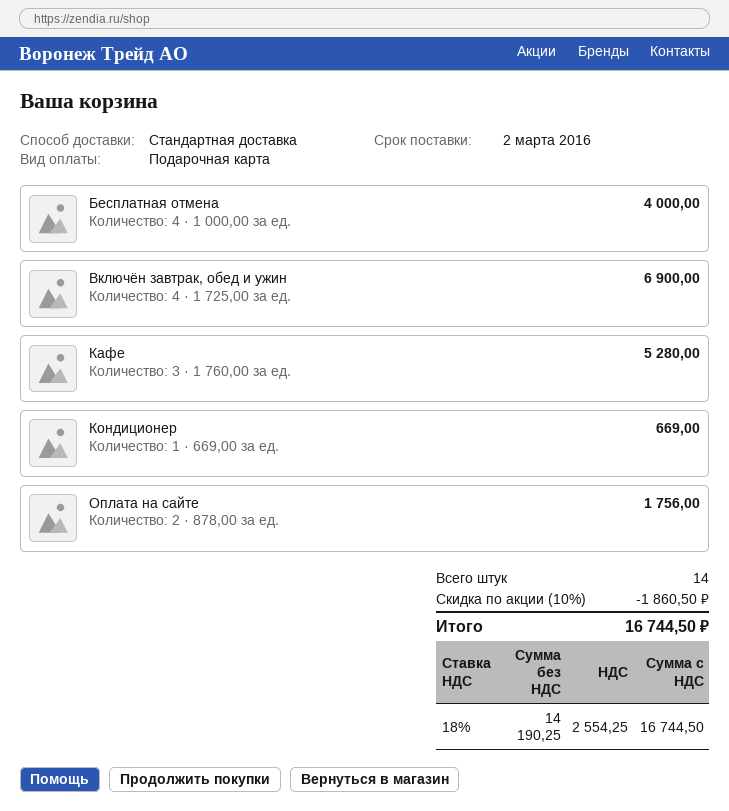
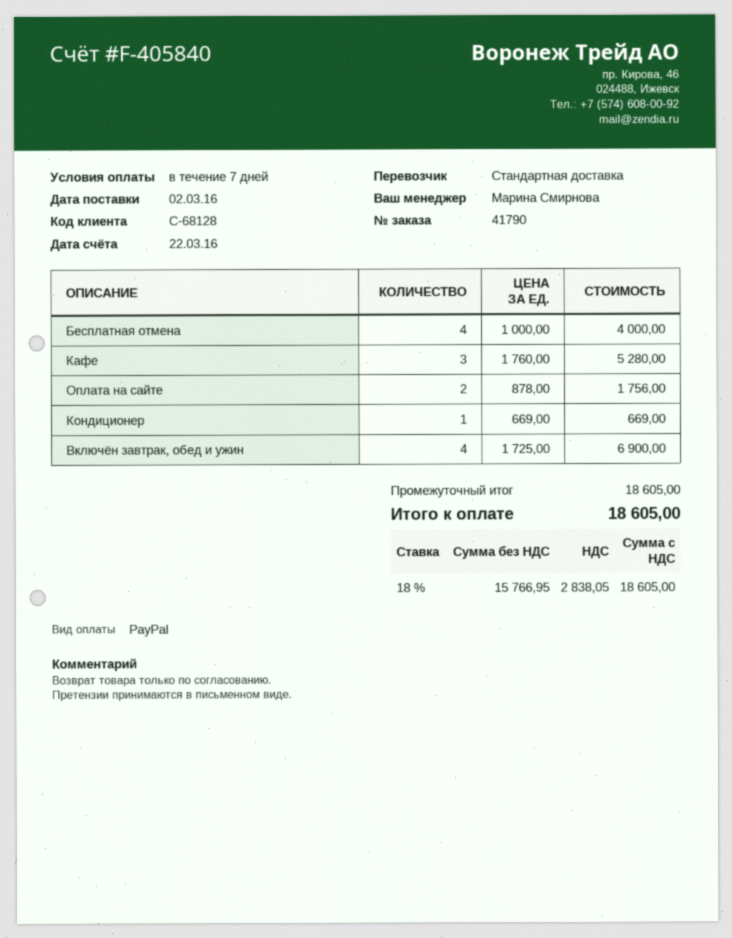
payment method: gift card -> PayPal
discount: 10% = 1860.50 -> none
net: 14190.25 -> 15766.95
tax: 18% = 2554.25 -> 18% = 2838.05
total: 16744.50 -> 18605.00

